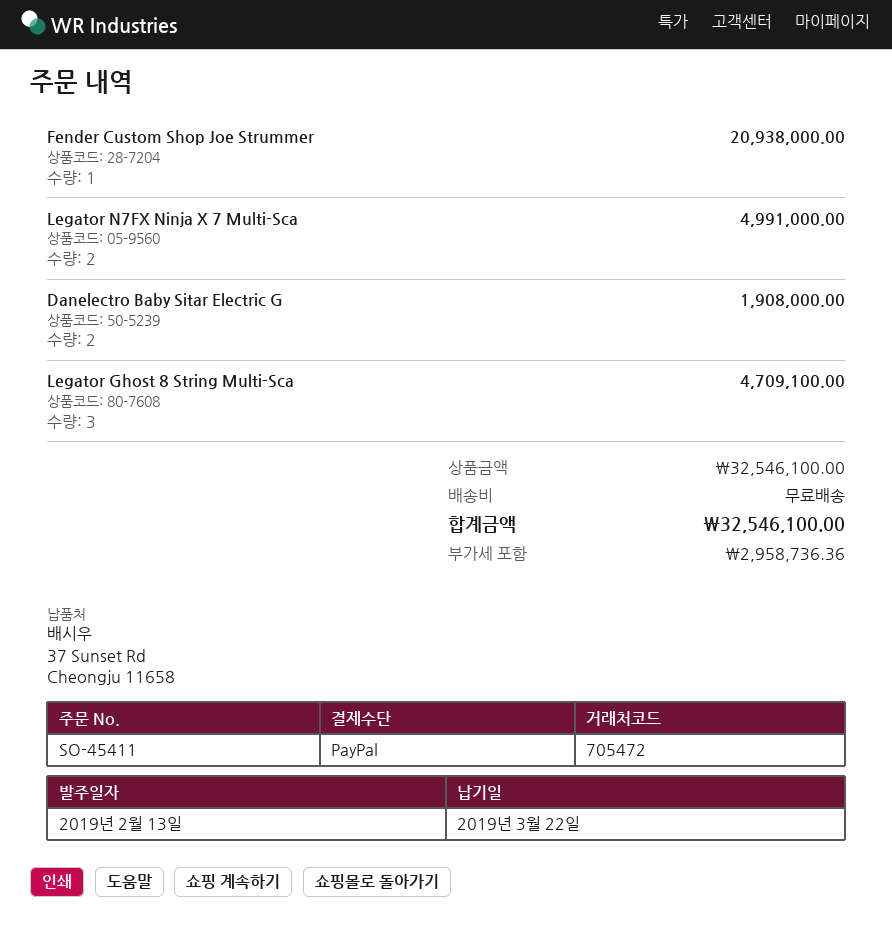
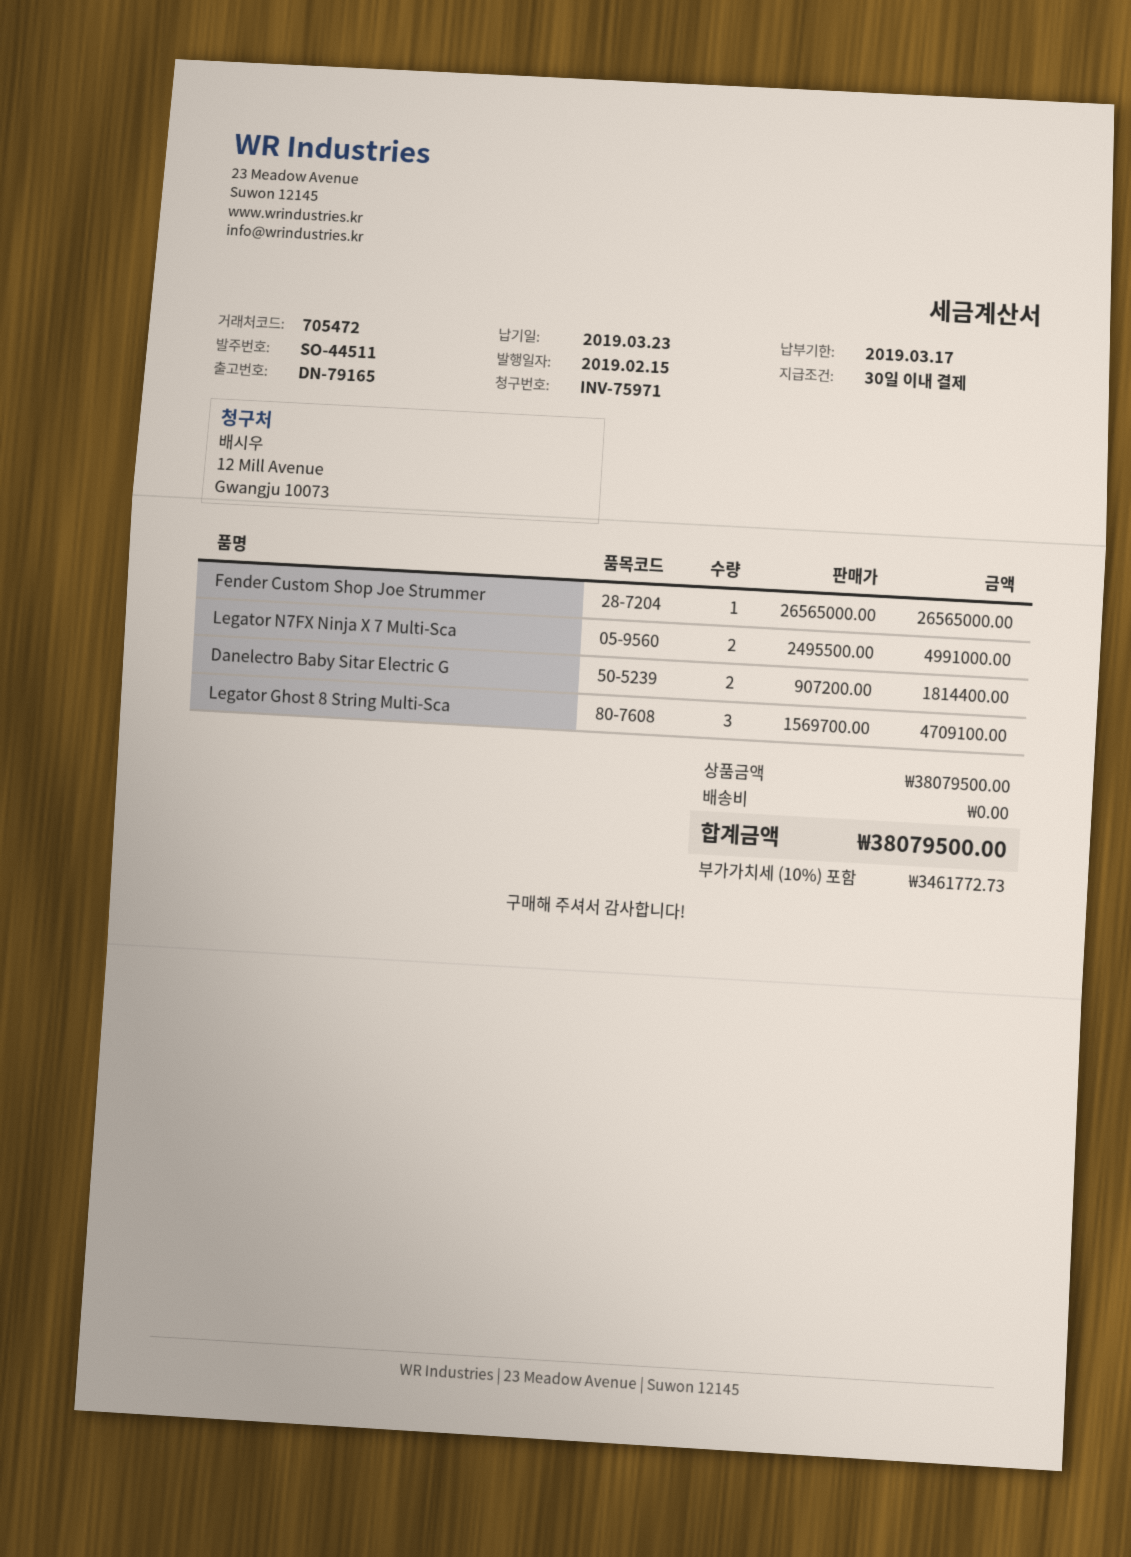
order number: SO-45411 -> SO-44511
delivery date: 2019-03-22 -> 2019-03-23
Fender Custom Shop Joe Strummer: 1 for 20938000.00 -> 1 for 26565000.00
Danelectro Baby Sitar Electric G: 2 for 1908000.00 -> 2 for 1814400.00
subtotal: 32546100.00 -> 38079500.00
tax: 2958736.36 -> 3461772.73
total: 32546100.00 -> 38079500.00

